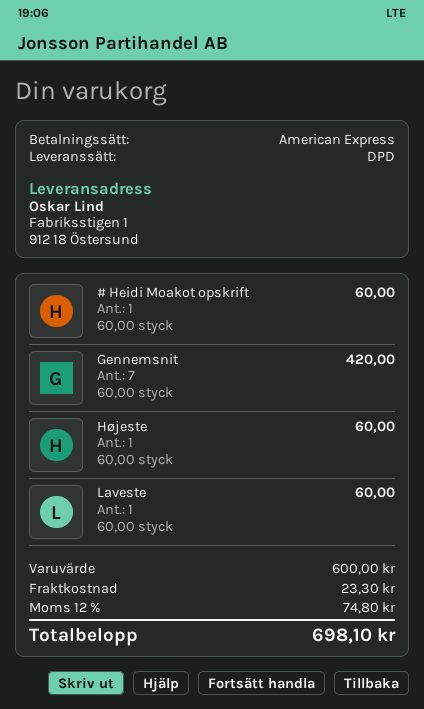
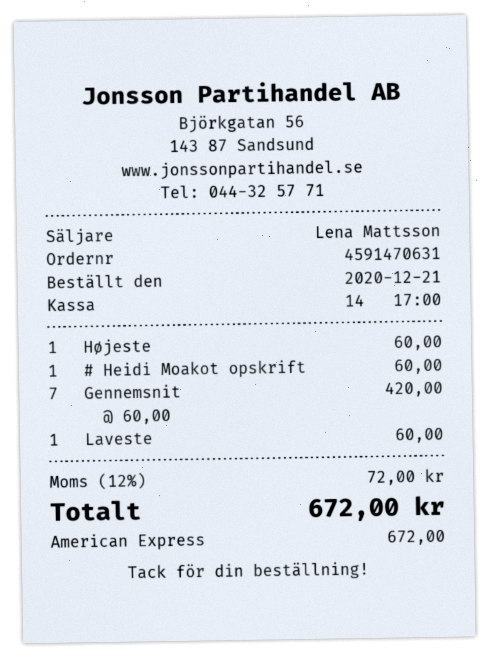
shipping: 23.30 -> none
tax: 12% = 74.80 -> 12% = 72.00
total: 698.10 -> 672.00

